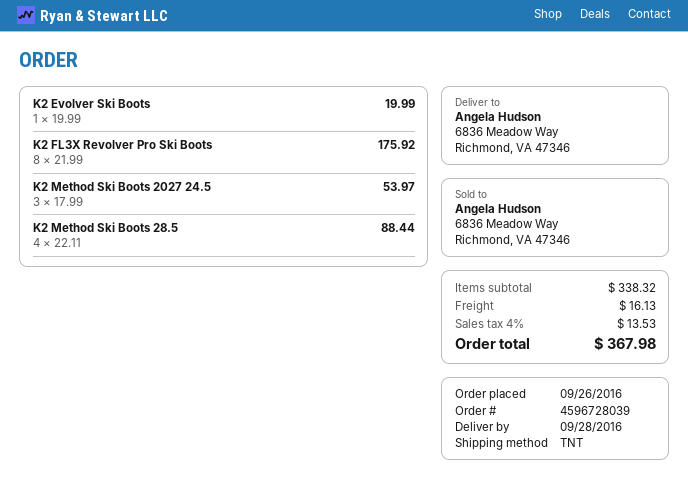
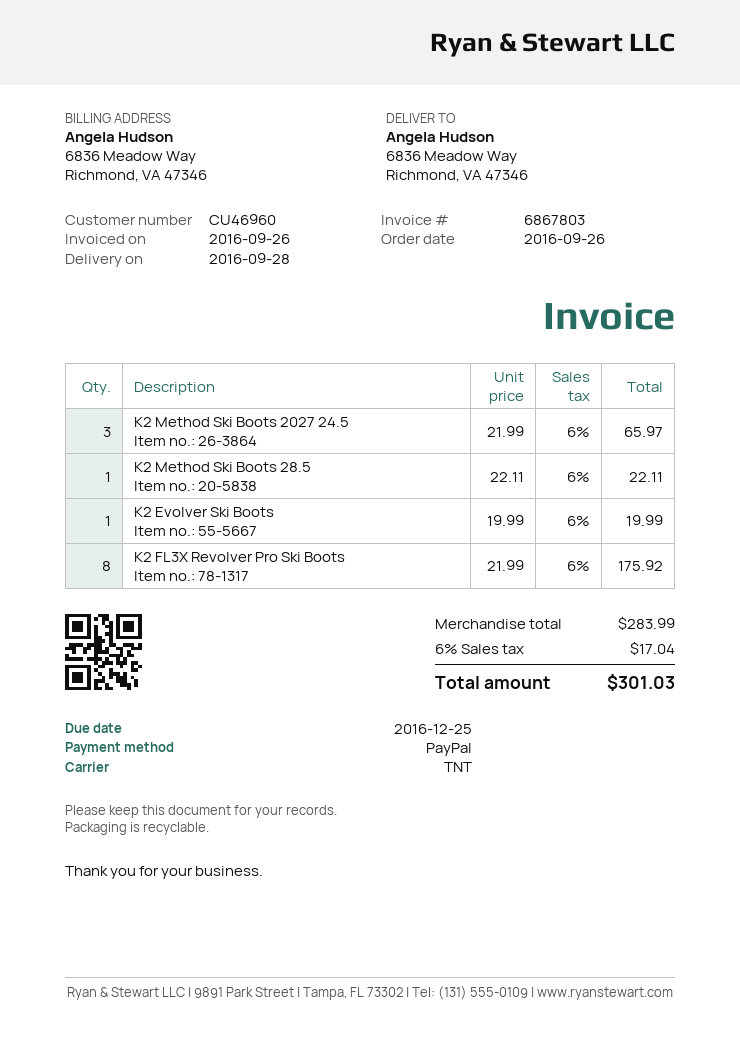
K2 Method Ski Boots 2027 24.5: 3 x 17.99 = 53.97 -> 3 x 21.99 = 65.97
K2 Method Ski Boots 28.5: 4 x 22.11 = 88.44 -> 1 x 22.11 = 22.11
subtotal: 338.32 -> 283.99
shipping: 16.13 -> none
tax: 4% = 13.53 -> 6% = 17.04
total: 367.98 -> 301.03

